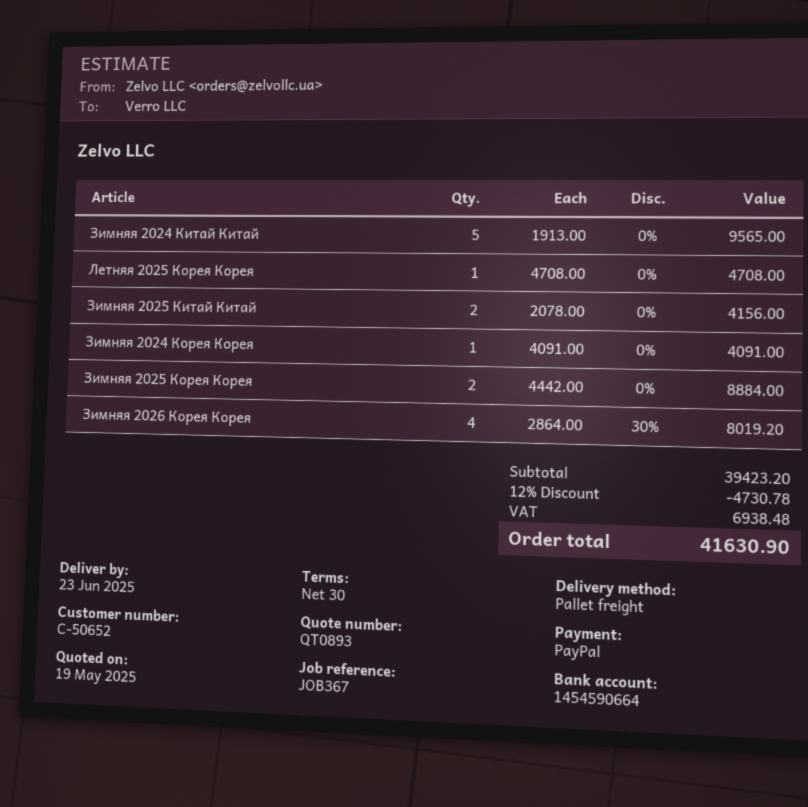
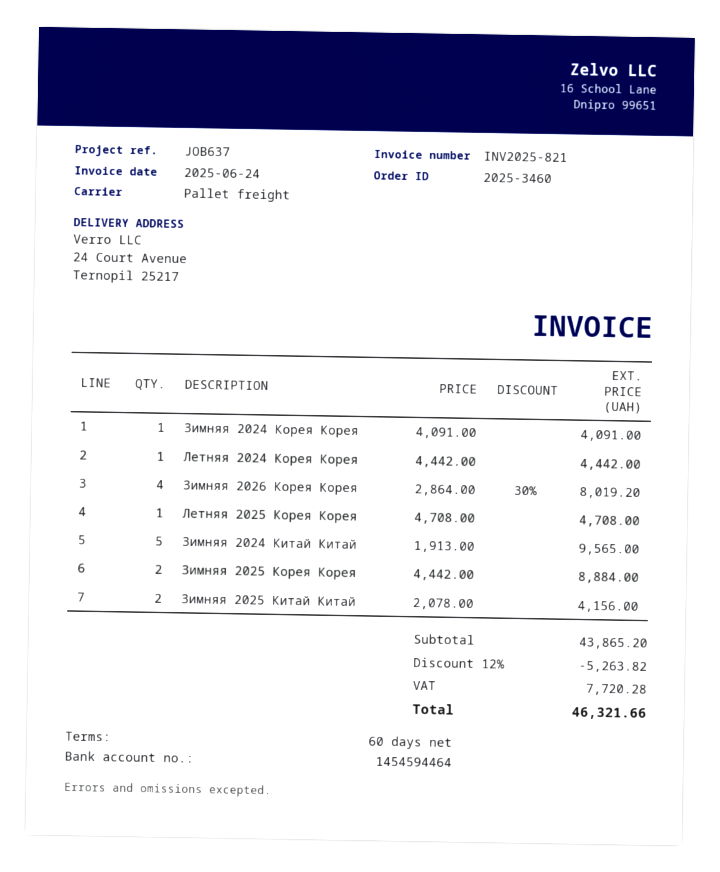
payment terms: 30 days -> 60 days
reference: JOB367 -> JOB637
bank account: 1454590664 -> 1454594464
Летняя 2024 Корея Корея: none -> 1 x 4442.00 = 4442.00
subtotal: 39423.20 -> 43865.20
discount: 12% = 4730.78 -> 12% = 5263.82
tax: 6938.48 -> 7720.28
total: 41630.90 -> 46321.66

